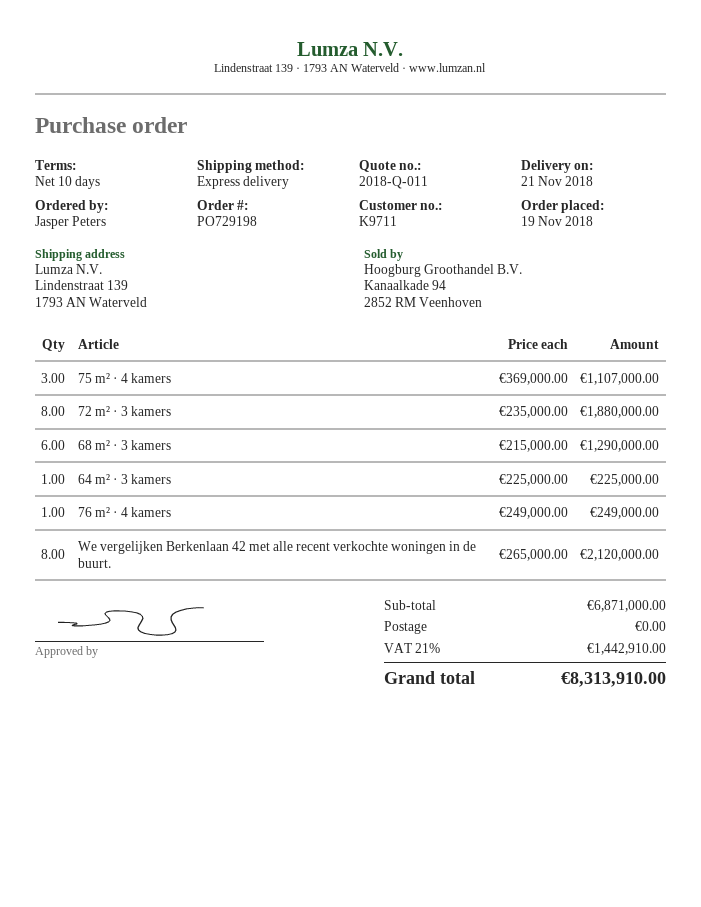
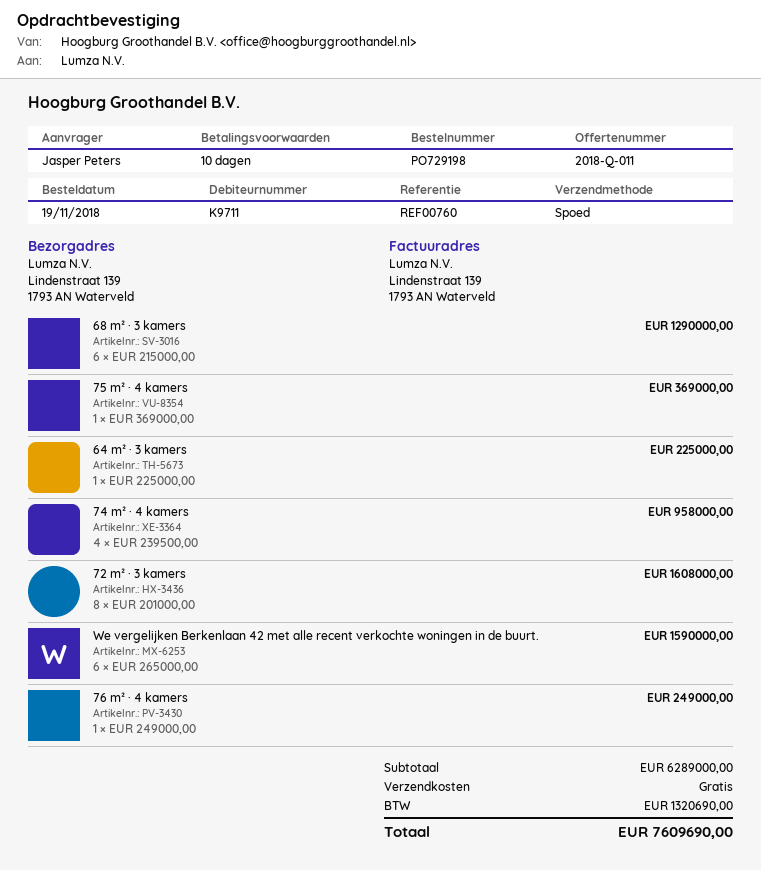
75 m² · 4 kamers: 3 x 369000.00 = 1107000.00 -> 1 x 369000.00 = 369000.00
72 m² · 3 kamers: 8 x 235000.00 = 1880000.00 -> 8 x 201000.00 = 1608000.00
We vergelijken Berkenlaan 42 met alle recent verkochte woningen in de buurt.: 8 x 265000.00 = 2120000.00 -> 6 x 265000.00 = 1590000.00
74 m² · 4 kamers: none -> 4 x 239500.00 = 958000.00
subtotal: 6871000.00 -> 6289000.00
tax: 1442910.00 -> 1320690.00
total: 8313910.00 -> 7609690.00

